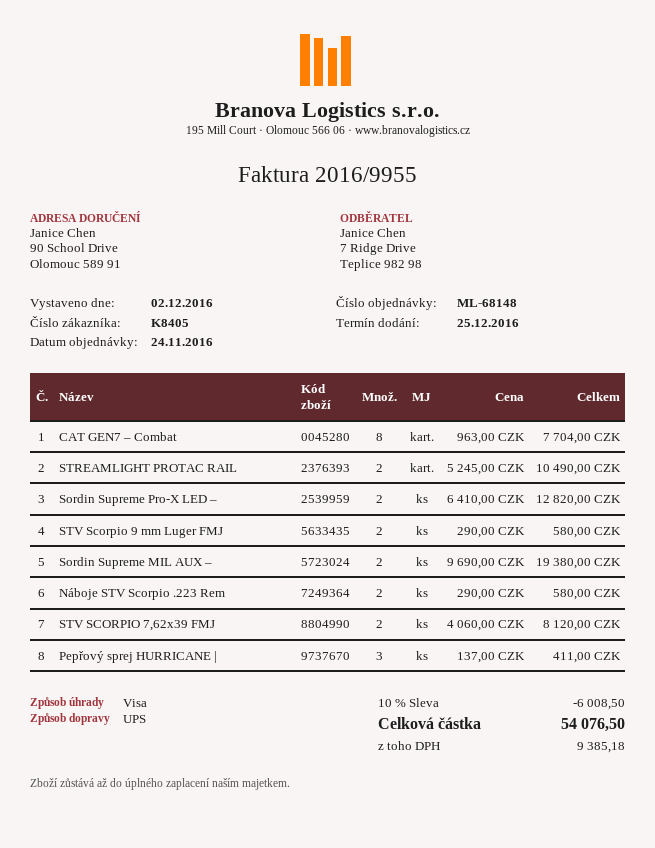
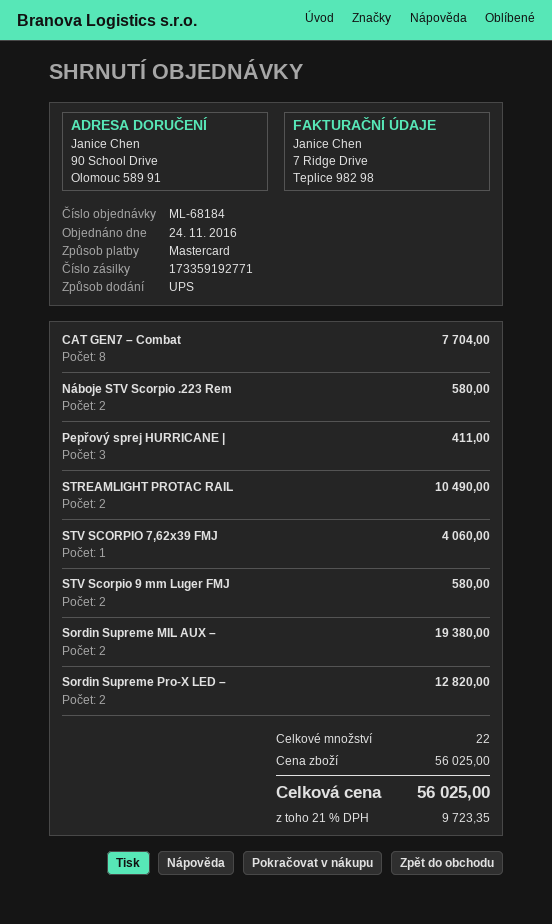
order number: ML-68148 -> ML-68184
payment method: Visa -> Mastercard
STV SCORPIO 7,62x39 FMJ: 2 for 8120.00 -> 1 for 4060.00
discount: 10% = 6008.50 -> none
tax: 9385.18 -> 9723.35
total: 54076.50 -> 56025.00

